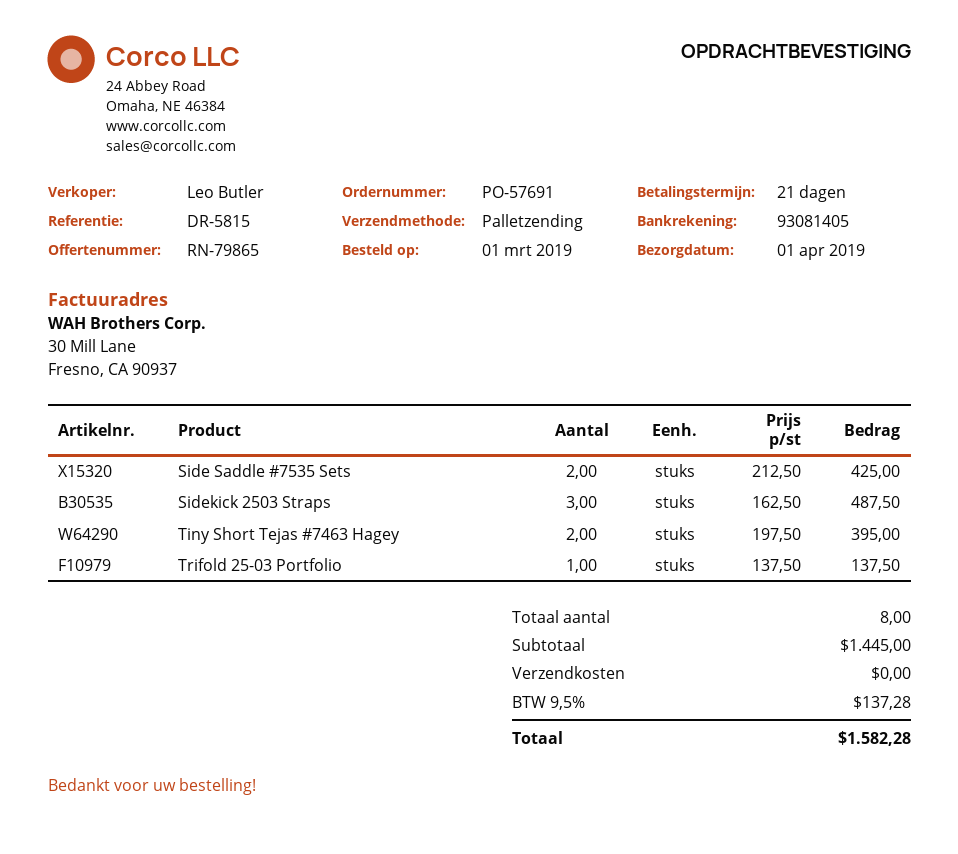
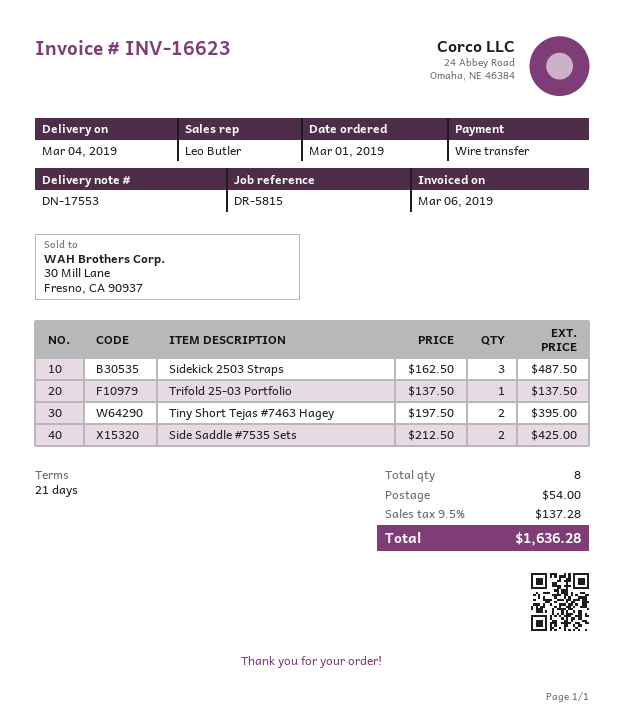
delivery date: 2019-04-01 -> 2019-03-04
shipping: 0.00 -> 54.00
total: 1582.28 -> 1636.28

